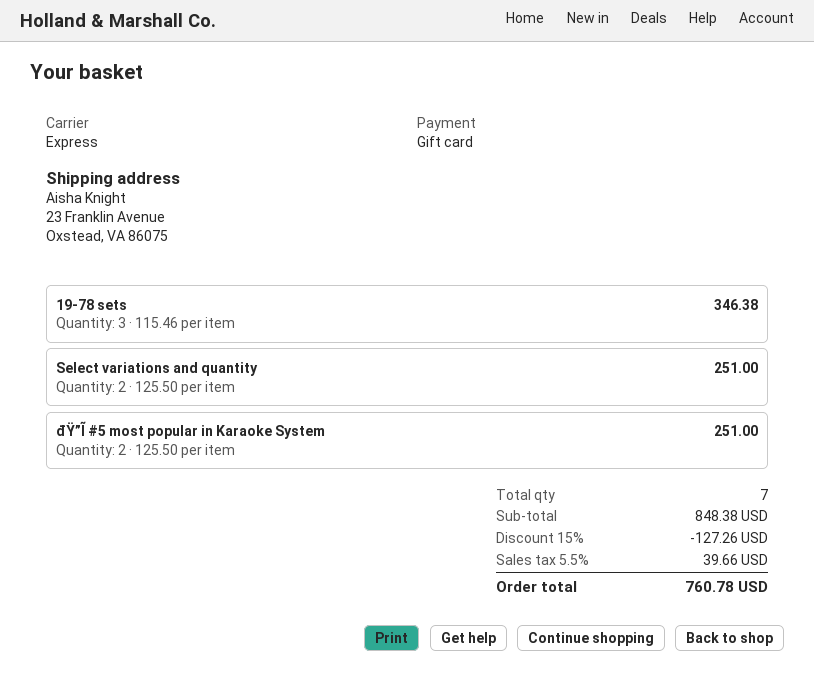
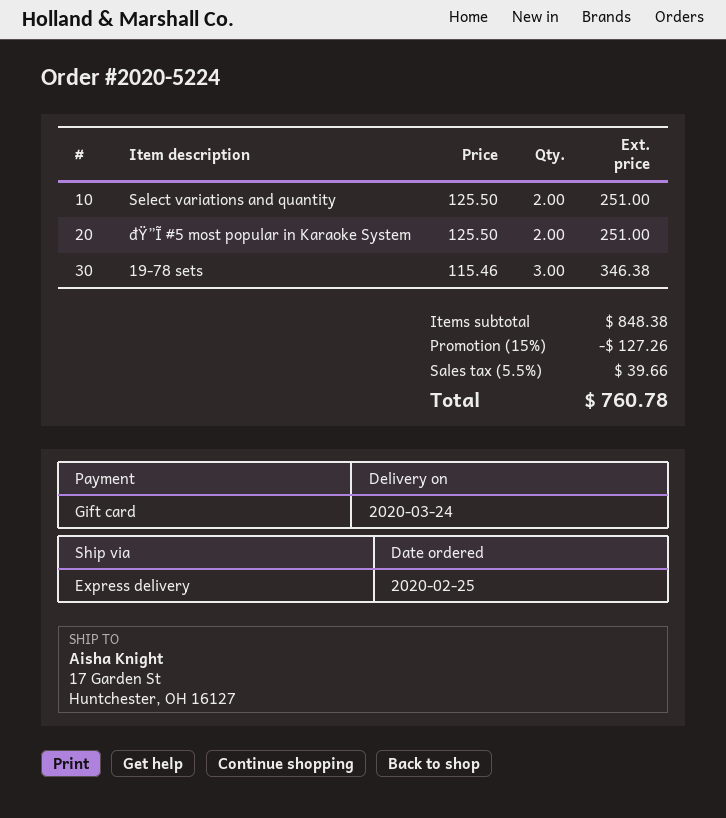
ship to: 23 Franklin Avenue, Oxstead, VA 86075 -> 17 Garden St, Huntchester, OH 16127

